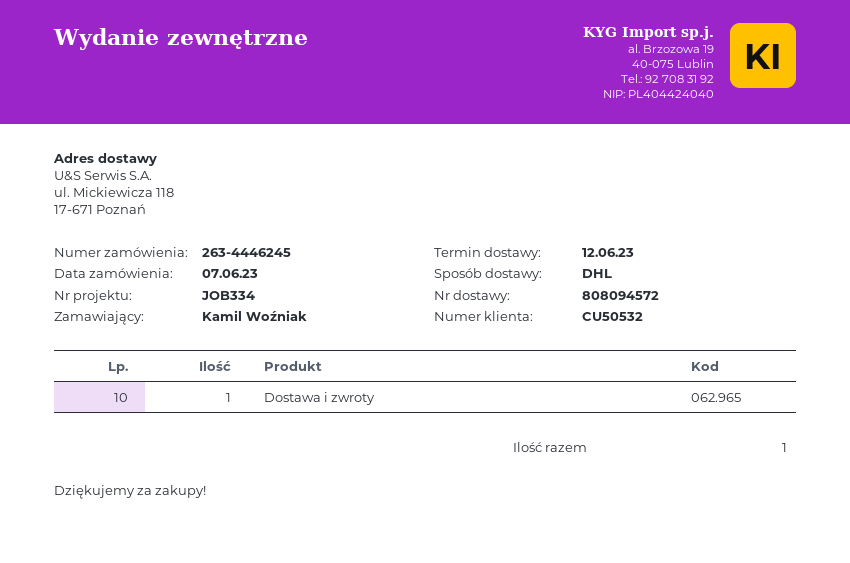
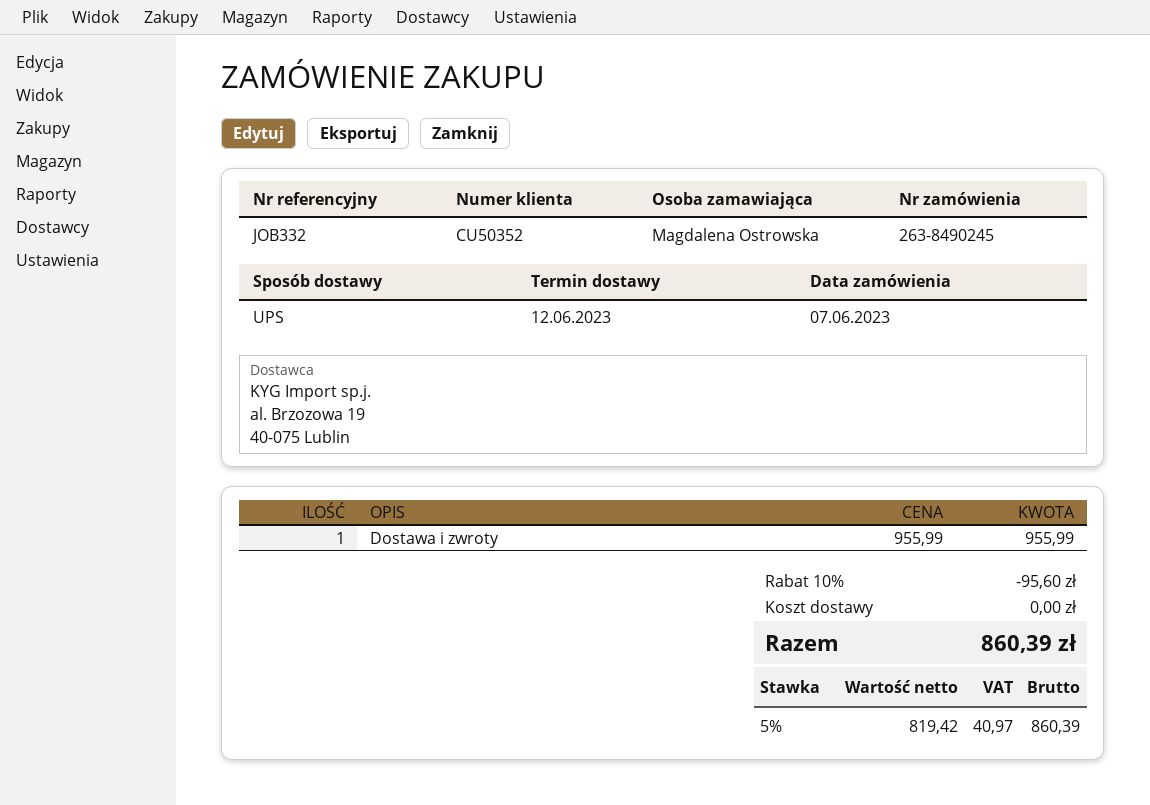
order number: 263-4446245 -> 263-8490245
customer number: CU50532 -> CU50352
reference: JOB334 -> JOB332
ordered by: Kamil Woźniak -> Magdalena Ostrowska
shipping method: DHL -> UPS

